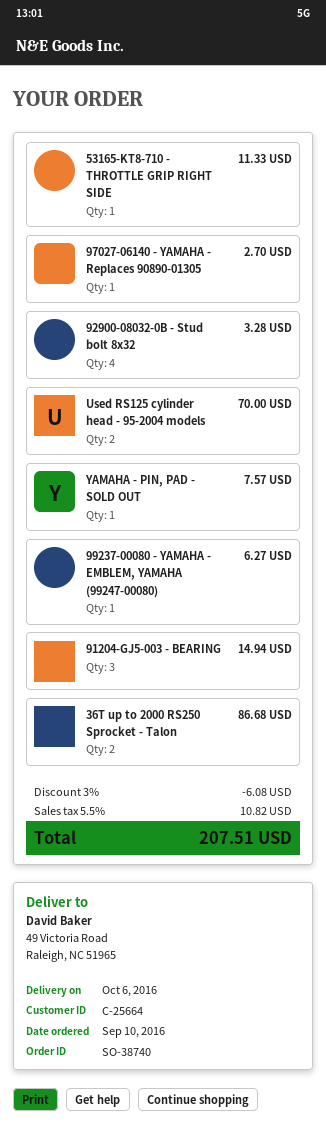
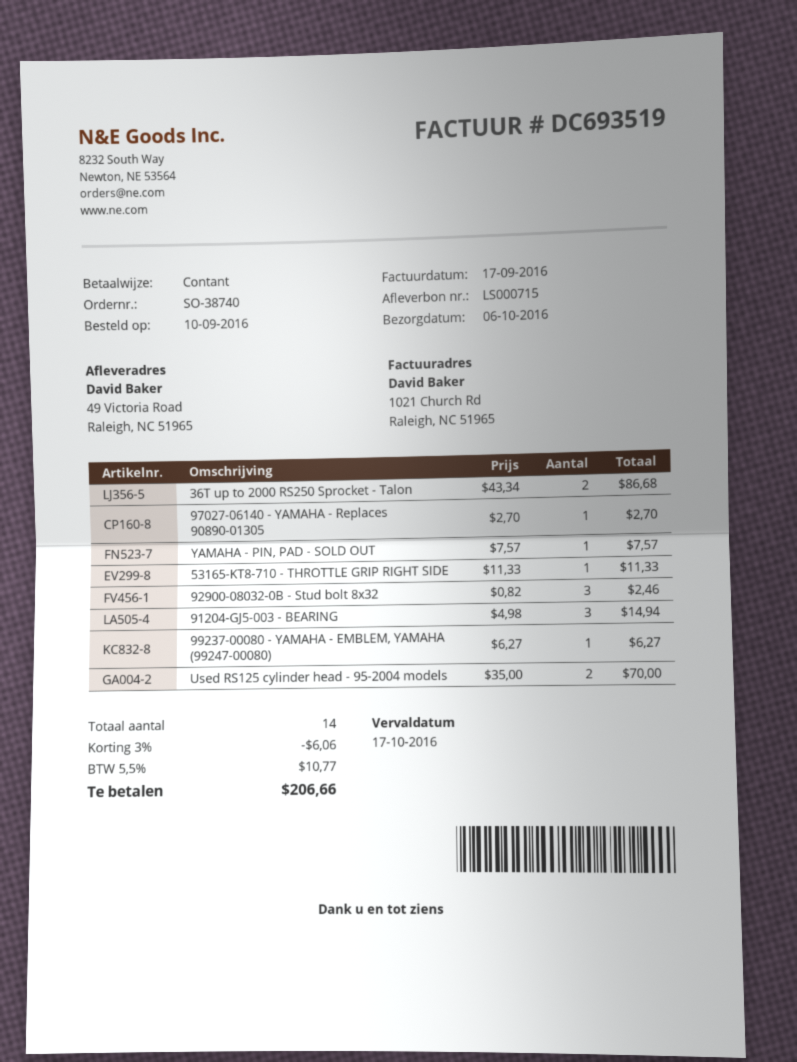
92900-08032-0B - Stud bolt 8x32: 4 for 3.28 -> 3 for 2.46
discount: 3% = 6.08 -> 3% = 6.06
tax: 5.5% = 10.82 -> 5.5% = 10.77
total: 207.51 -> 206.66

